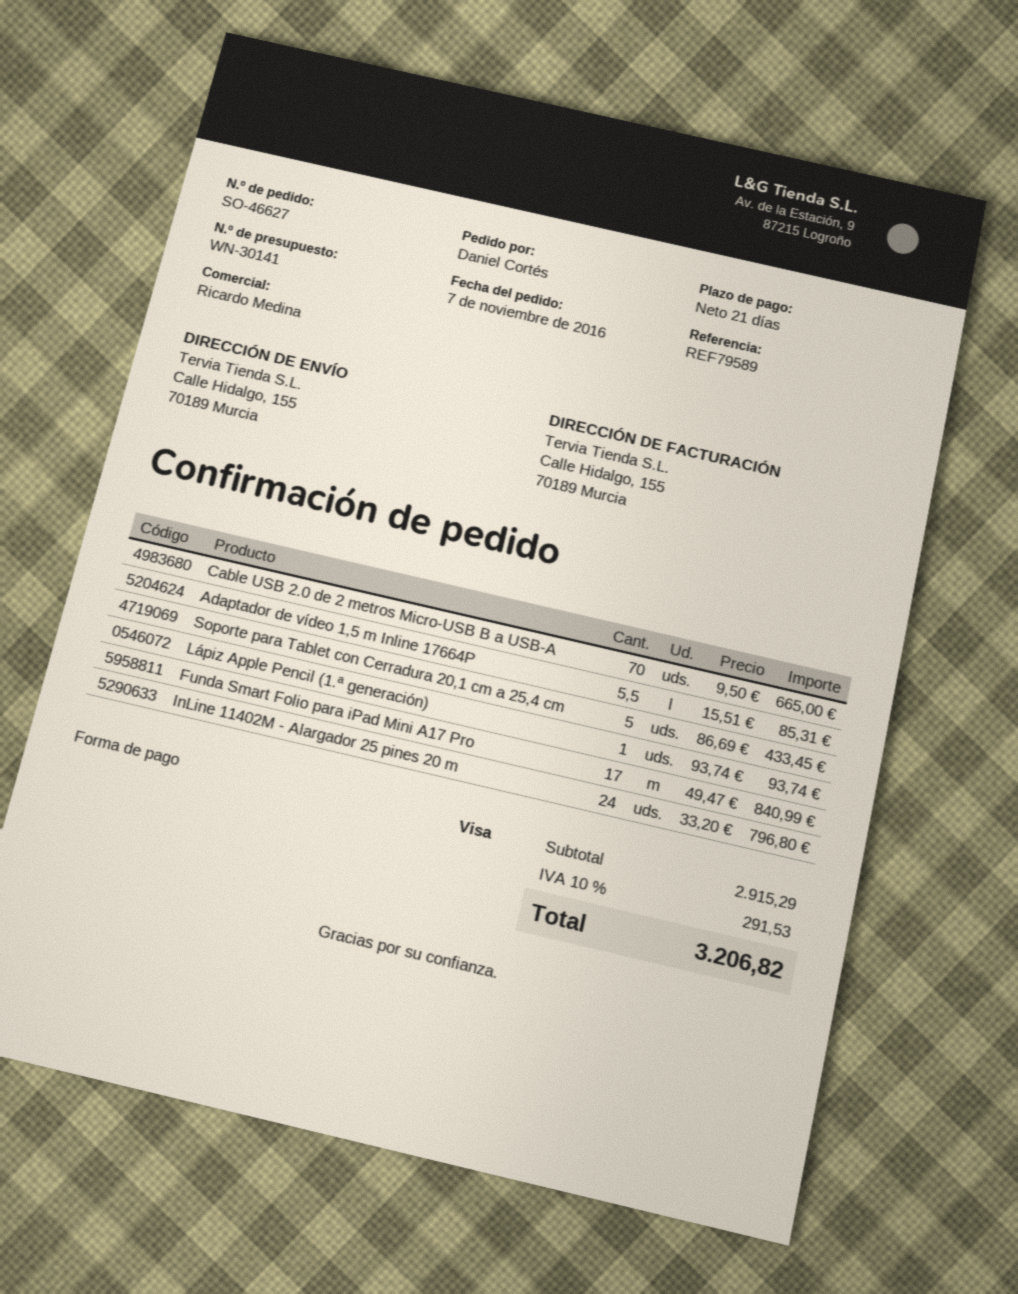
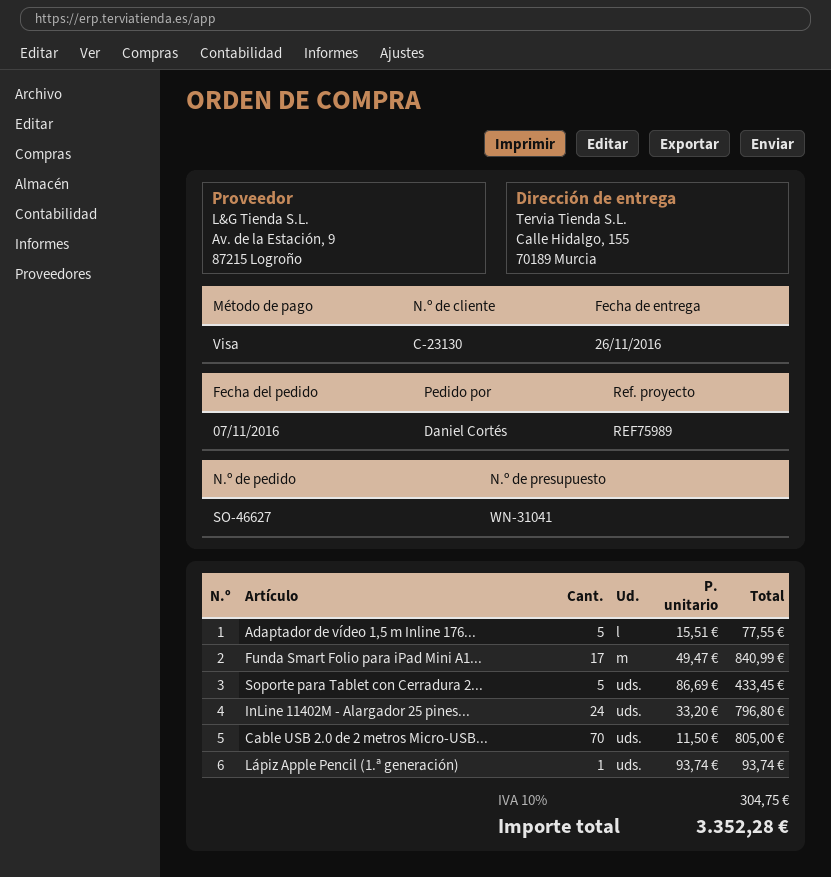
quote number: WN-30141 -> WN-31041
reference: REF79589 -> REF75989
Cable USB 2.0 de 2 metros Micro-USB B a USB-A: 70 x 9.50 = 665.00 -> 70 x 11.50 = 805.00
Adaptador de vídeo 1,5 m Inline 17664P: 5.5 x 15.51 = 85.31 -> 5 x 15.51 = 77.55
tax: 10% = 291.53 -> 10% = 304.75
total: 3206.82 -> 3352.28

